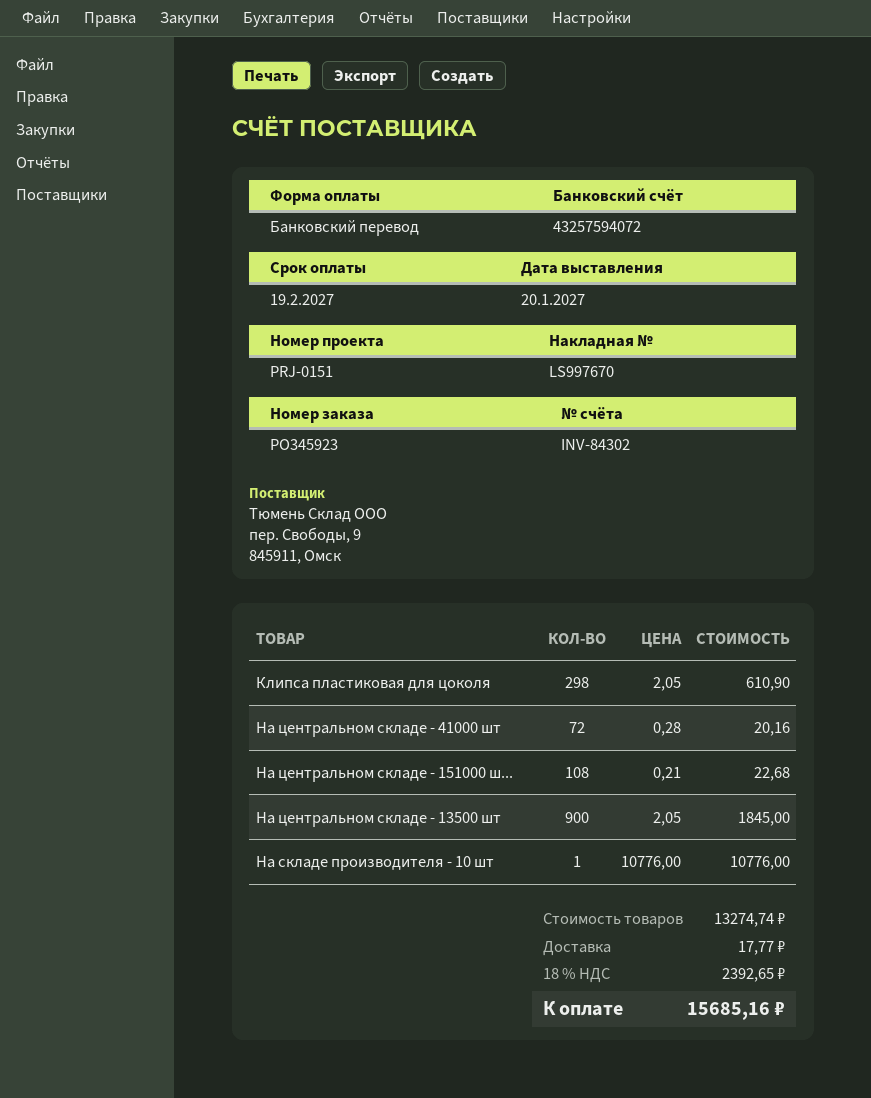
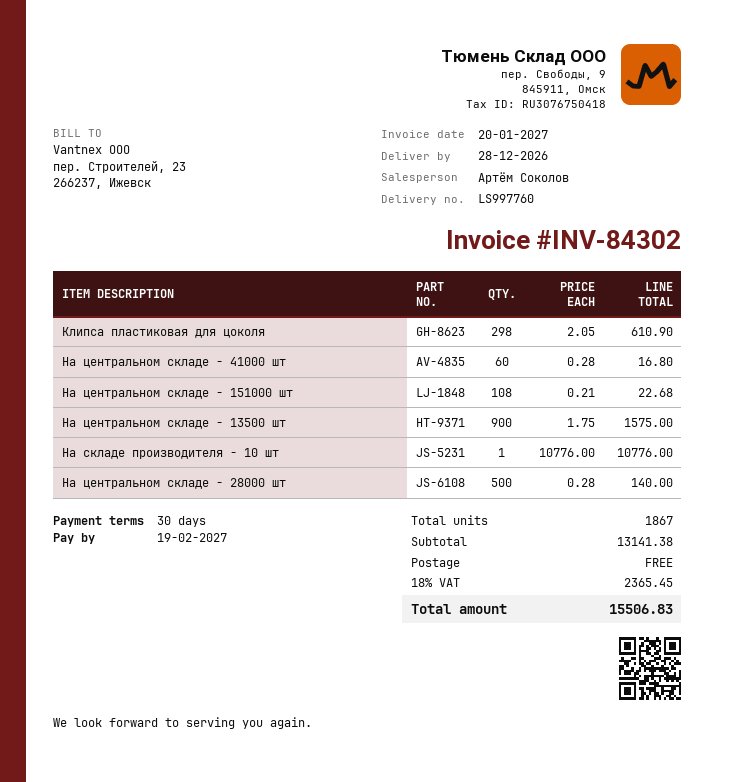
delivery note number: LS997670 -> LS997760
На центральном складе - 41000 шт: 72 x 0.28 = 20.16 -> 60 x 0.28 = 16.80
На центральном складе - 13500 шт: 900 x 2.05 = 1845.00 -> 900 x 1.75 = 1575.00
На центральном складе - 28000 шт: none -> 500 x 0.28 = 140.00
subtotal: 13274.74 -> 13141.38
shipping: 17.77 -> 0.00
tax: 18% = 2392.65 -> 18% = 2365.45
total: 15685.16 -> 15506.83

